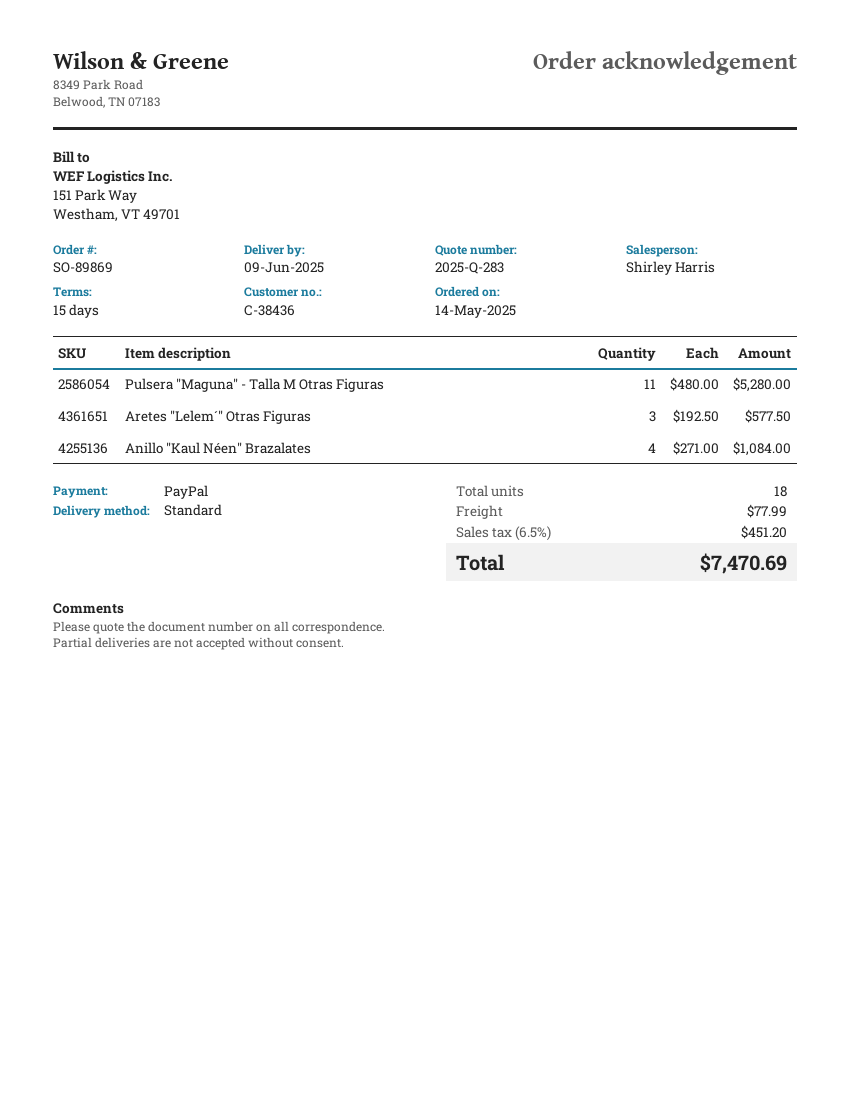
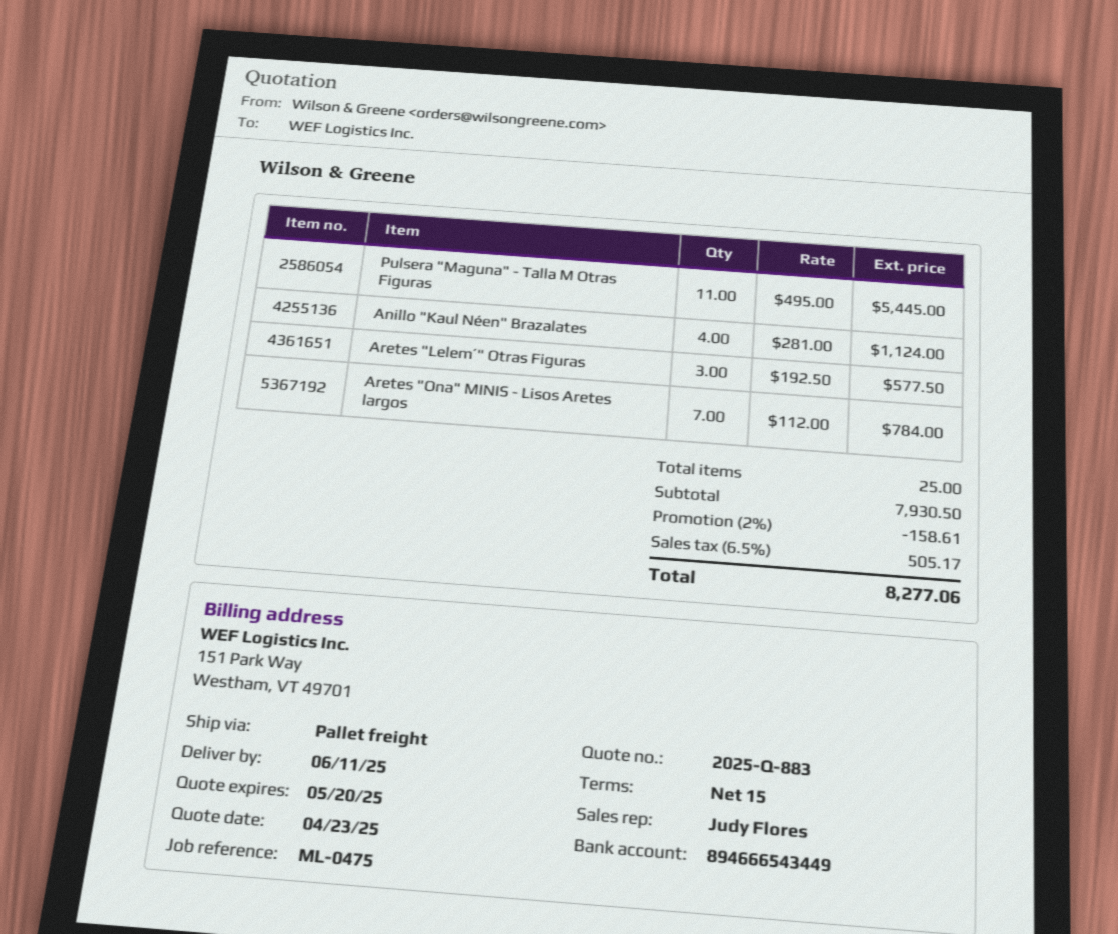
quote number: 2025-Q-283 -> 2025-Q-883
delivery date: 2025-06-09 -> 2025-06-11
sales rep: Shirley Harris -> Judy Flores
shipping method: standard -> pallet freight
Pulsera "Maguna" - Talla M Otras Figuras: 11 x 480.00 = 5280.00 -> 11 x 495.00 = 5445.00
Anillo "Kaul Néen" Brazalates: 4 x 271.00 = 1084.00 -> 4 x 281.00 = 1124.00
Aretes "Ona" MINIS - Lisos Aretes largos: none -> 7 x 112.00 = 784.00
total quantity: 18 -> 25
discount: none -> 2% = 158.61
shipping: 77.99 -> none
tax: 6.5% = 451.20 -> 6.5% = 505.17
total: 7470.69 -> 8277.06

